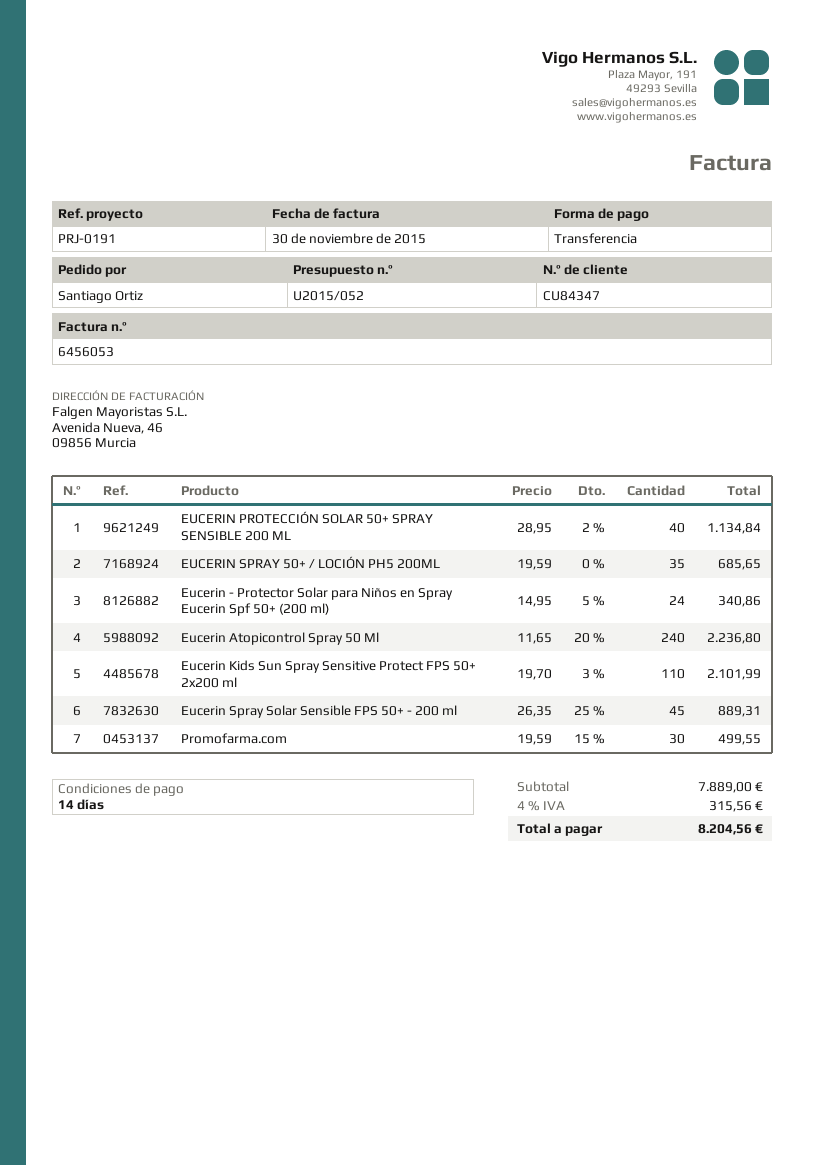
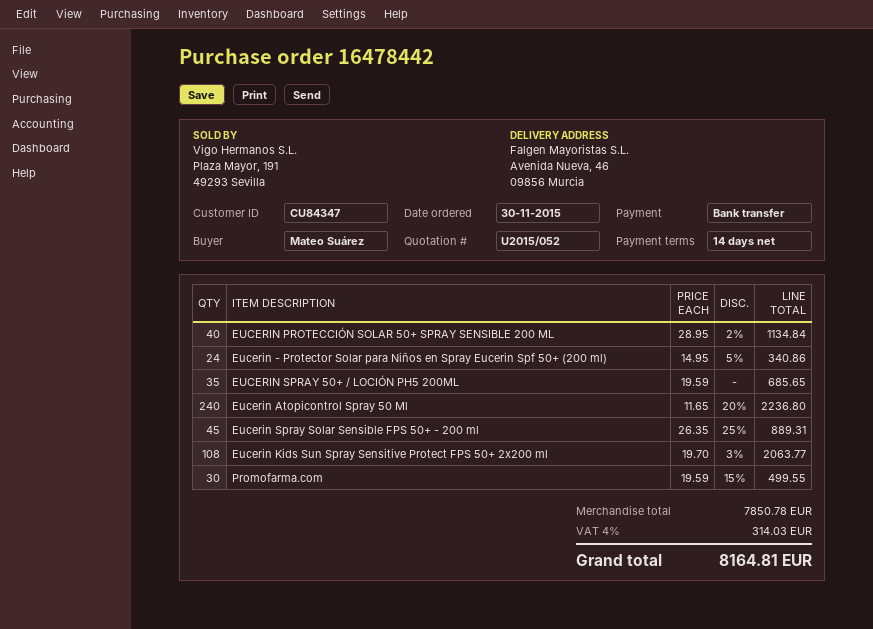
ordered by: Santiago Ortiz -> Mateo Suárez
Eucerin Kids Sun Spray Sensitive Protect FPS 50+ 2x200 ml: 110 x 19.70 - 3% = 2101.99 -> 108 x 19.70 - 3% = 2063.77
subtotal: 7889.00 -> 7850.78
tax: 4% = 315.56 -> 4% = 314.03
total: 8204.56 -> 8164.81

